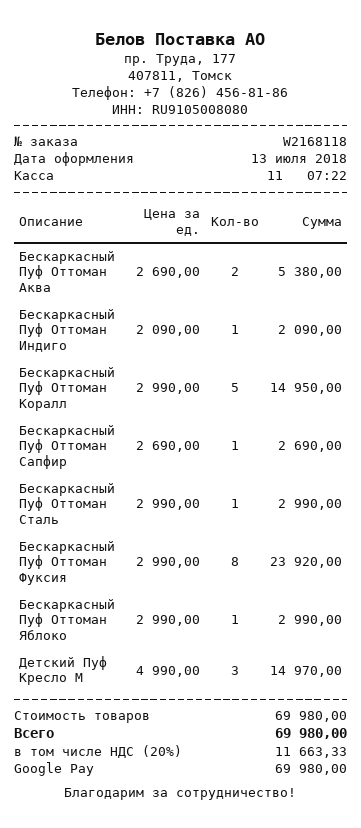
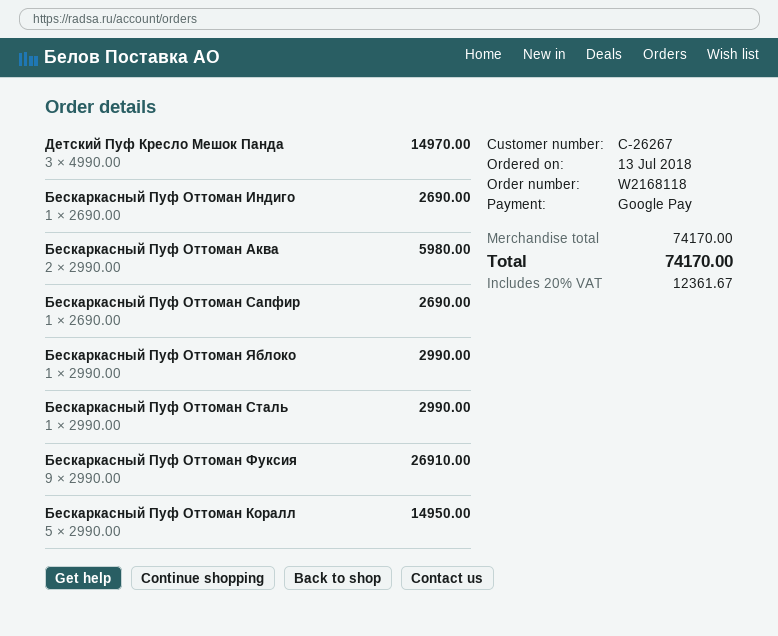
Бескаркасный Пуф Оттоман Аква: 2 x 2690.00 = 5380.00 -> 2 x 2990.00 = 5980.00
Бескаркасный Пуф Оттоман Индиго: 1 x 2090.00 = 2090.00 -> 1 x 2690.00 = 2690.00
Бескаркасный Пуф Оттоман Фуксия: 8 x 2990.00 = 23920.00 -> 9 x 2990.00 = 26910.00
subtotal: 69980.00 -> 74170.00
tax: 20% = 11663.33 -> 20% = 12361.67
total: 69980.00 -> 74170.00

